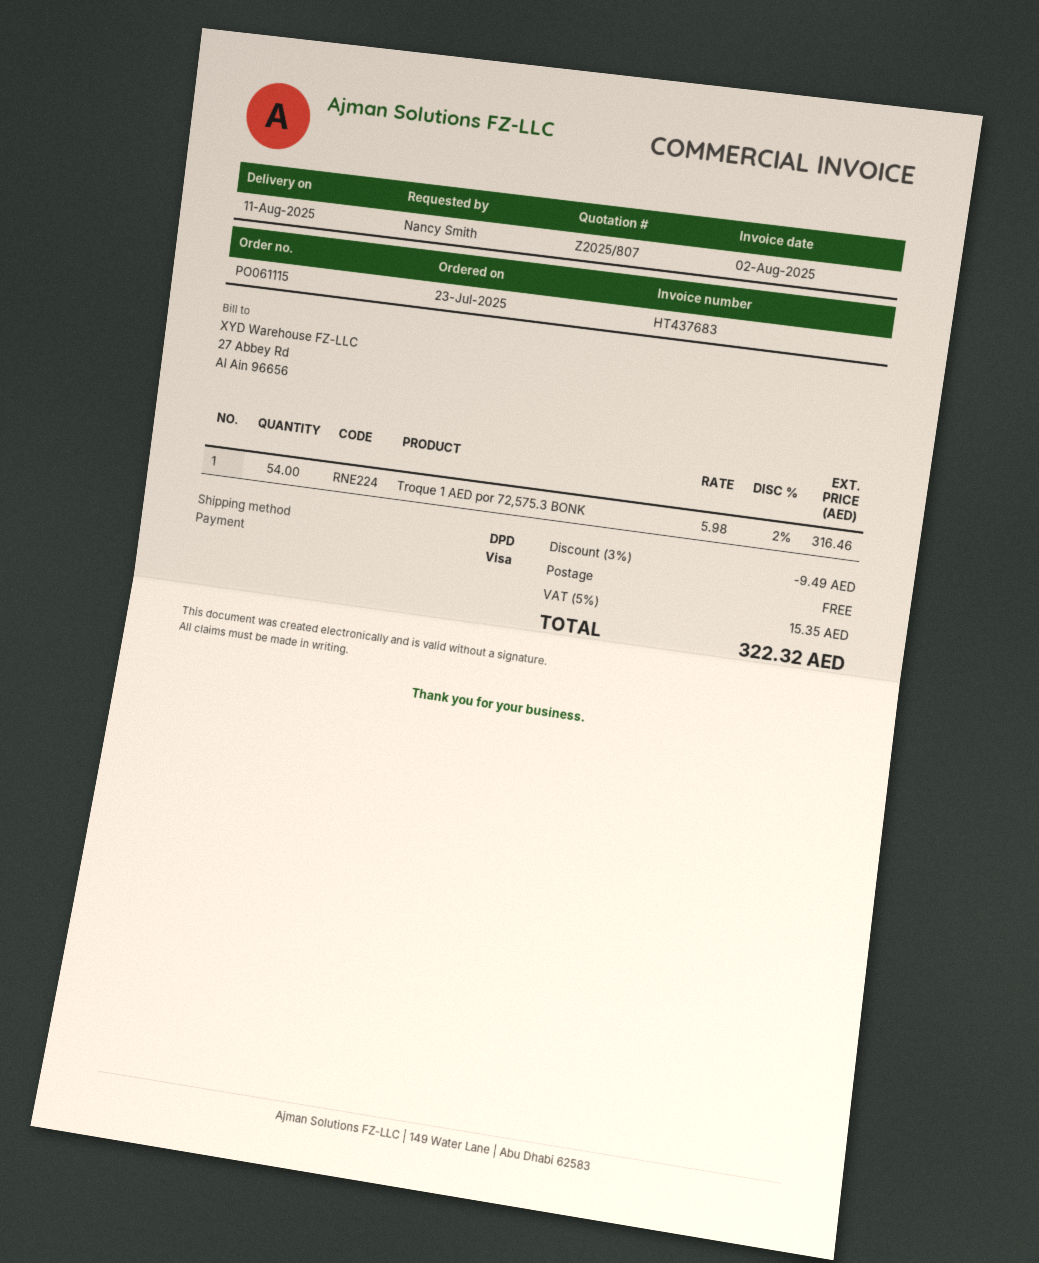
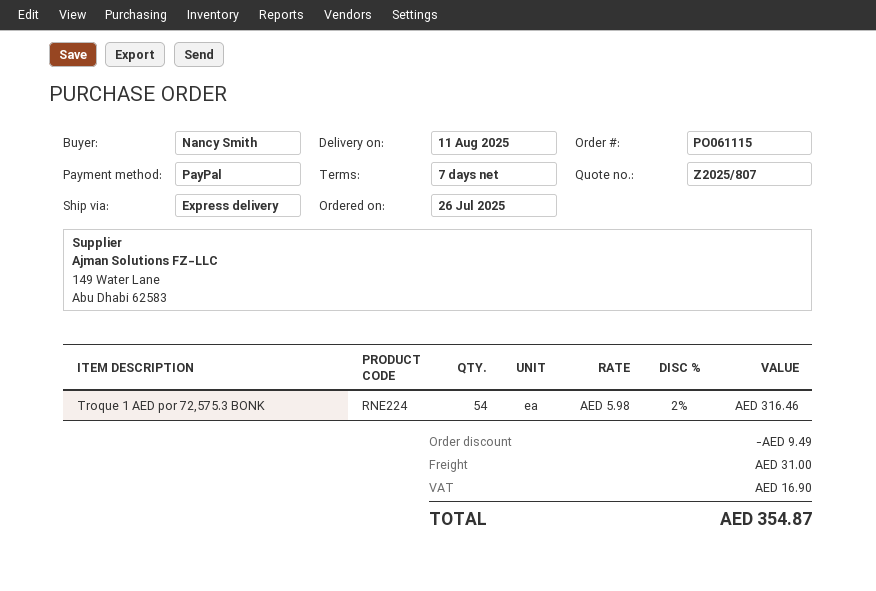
order date: 2025-07-23 -> 2025-07-26
payment method: Visa -> PayPal
shipping method: DPD -> express
shipping: 0.00 -> 31.00
tax: 15.35 -> 16.90
total: 322.32 -> 354.87

